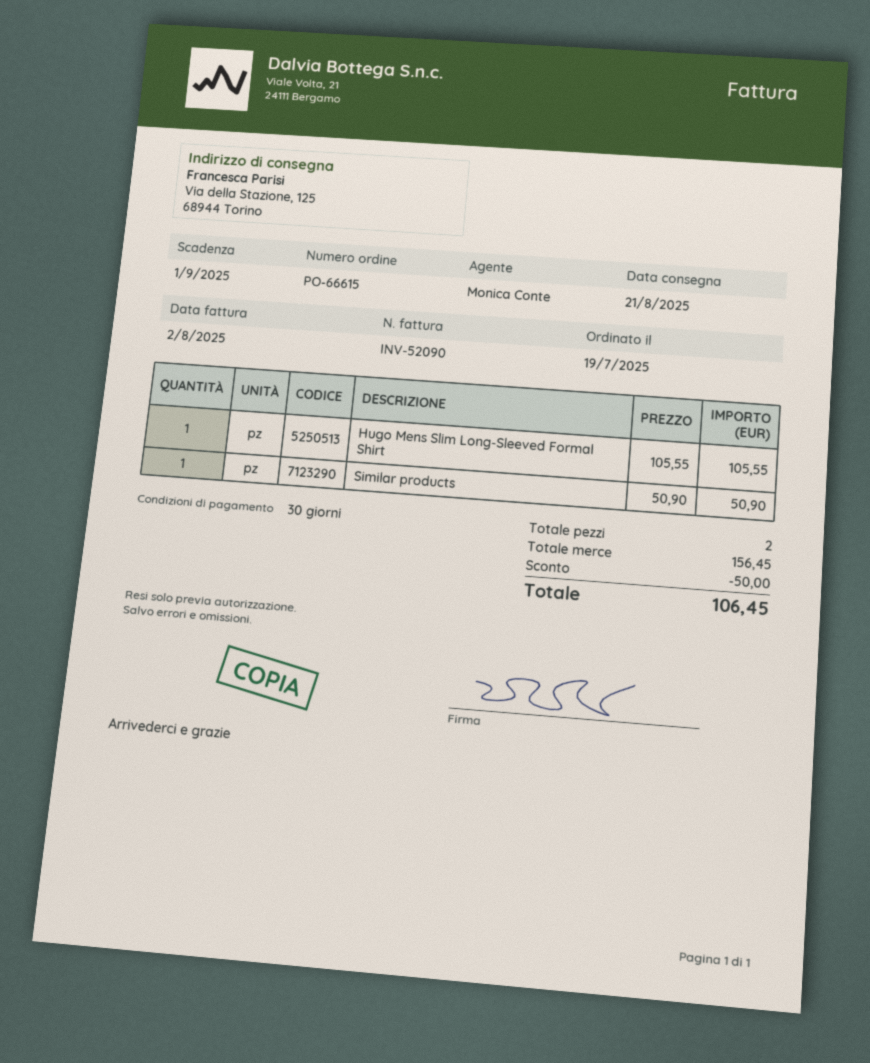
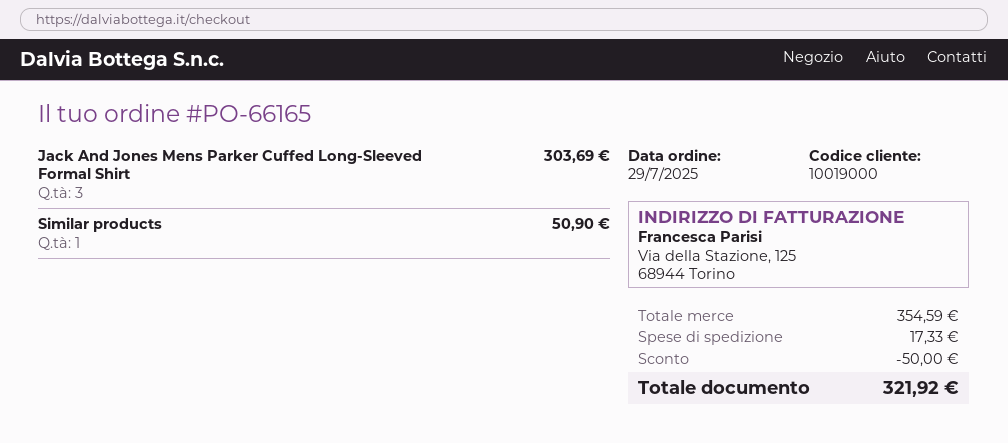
order number: PO-66615 -> PO-66165
order date: 2025-07-19 -> 2025-07-29
Hugo Mens Slim Long-Sleeved Formal Shirt: 1 for 105.55 -> none
Jack And Jones Mens Parker Cuffed Long-Sleeved Formal Shirt: none -> 3 for 303.69
subtotal: 156.45 -> 354.59
shipping: none -> 17.33
total: 106.45 -> 321.92

